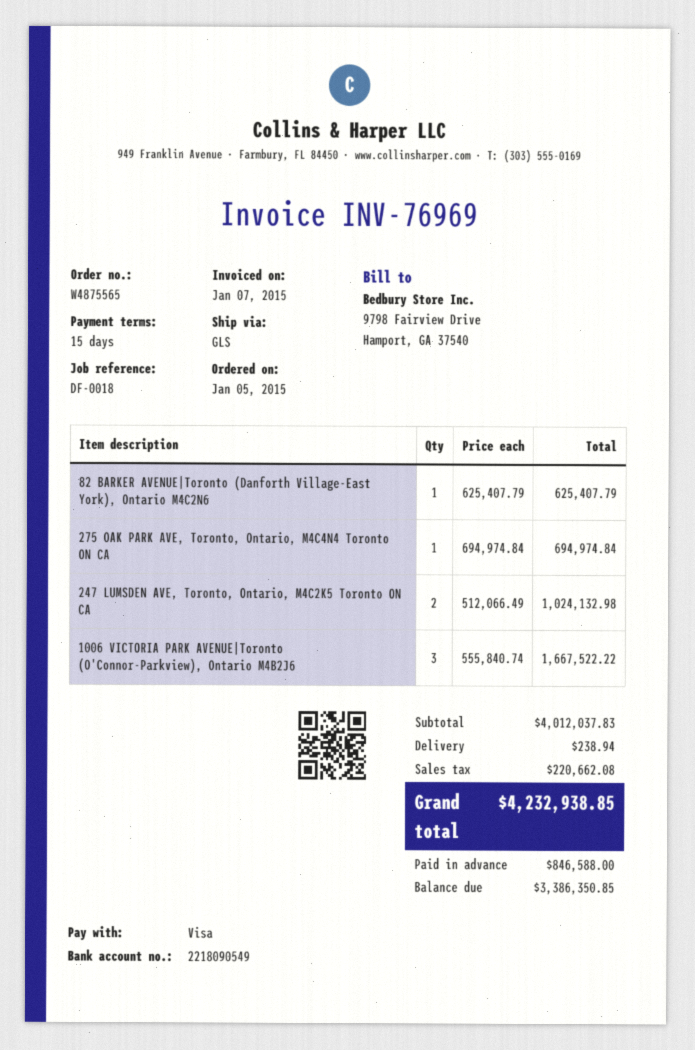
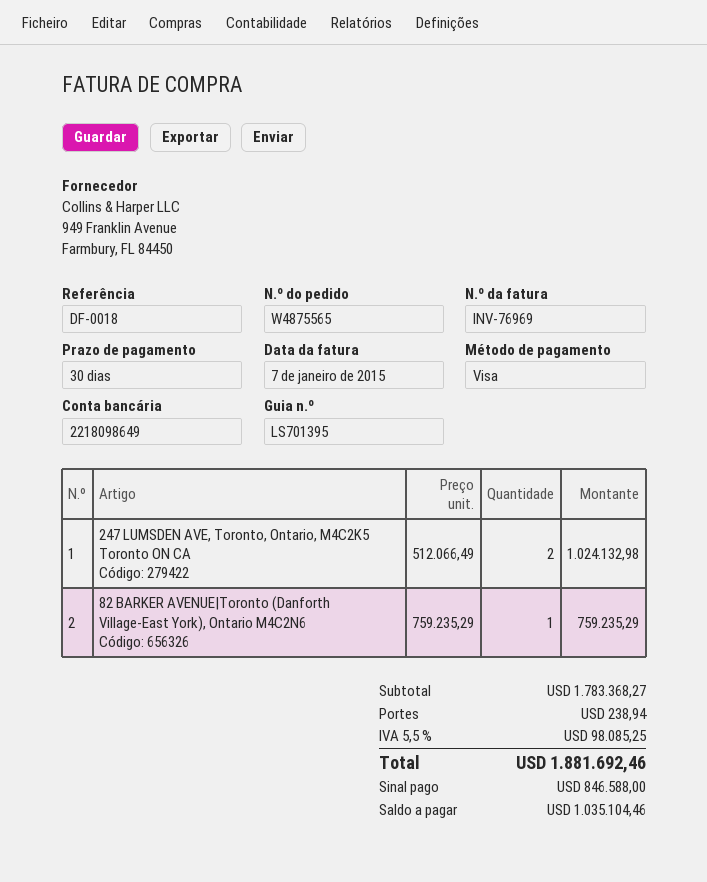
payment terms: 15 days -> 30 days
bank account: 2218090549 -> 2218098649
82 BARKER AVENUE|Toronto (Danforth Village-East York), Ontario M4C2N6: 1 x 625407.79 = 625407.79 -> 1 x 759235.29 = 759235.29
275 OAK PARK AVE, Toronto, Ontario, M4C4N4 Toronto ON CA: 1 x 694974.84 = 694974.84 -> none
1006 VICTORIA PARK AVENUE|Toronto (O'Connor-Parkview), Ontario M4B2J6: 3 x 555840.74 = 1667522.22 -> none
subtotal: 4012037.83 -> 1783368.27
tax: 220662.08 -> 98085.25
total: 4232938.85 -> 1881692.46
balance: 3386350.85 -> 1035104.46

